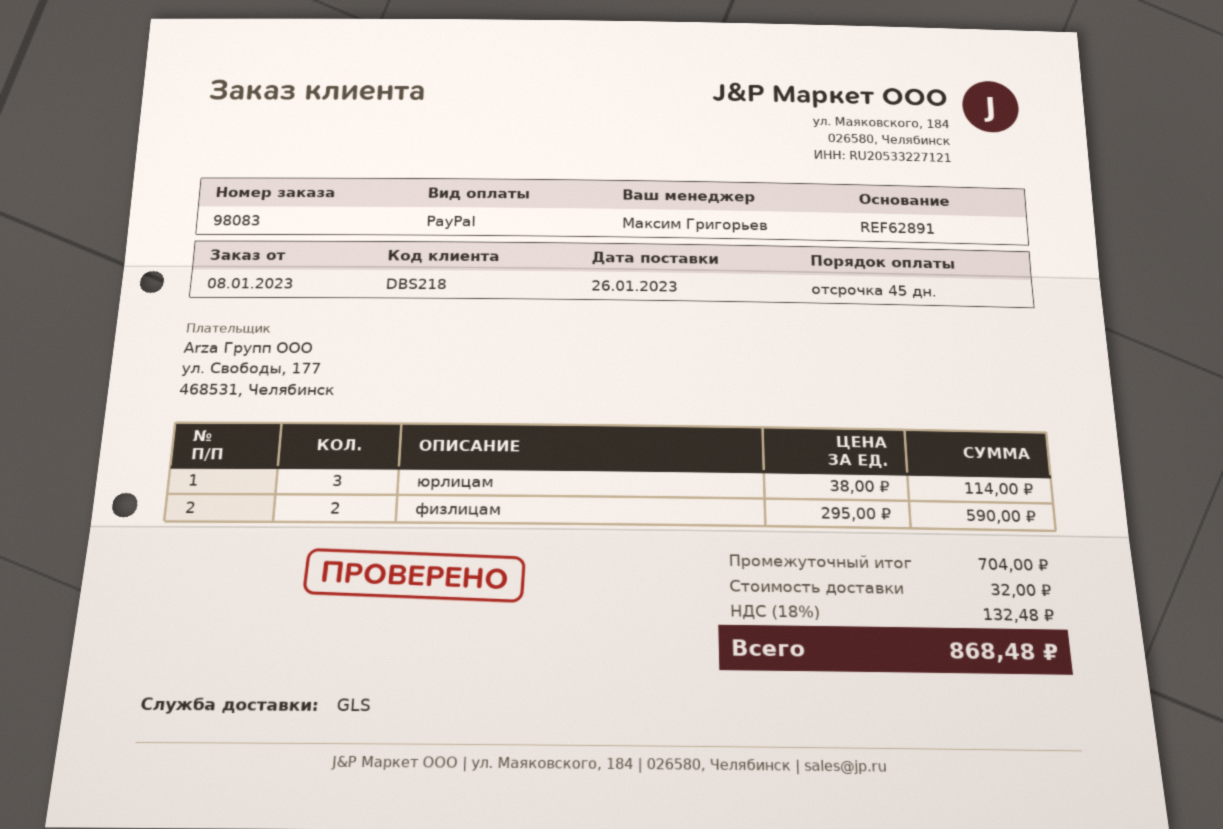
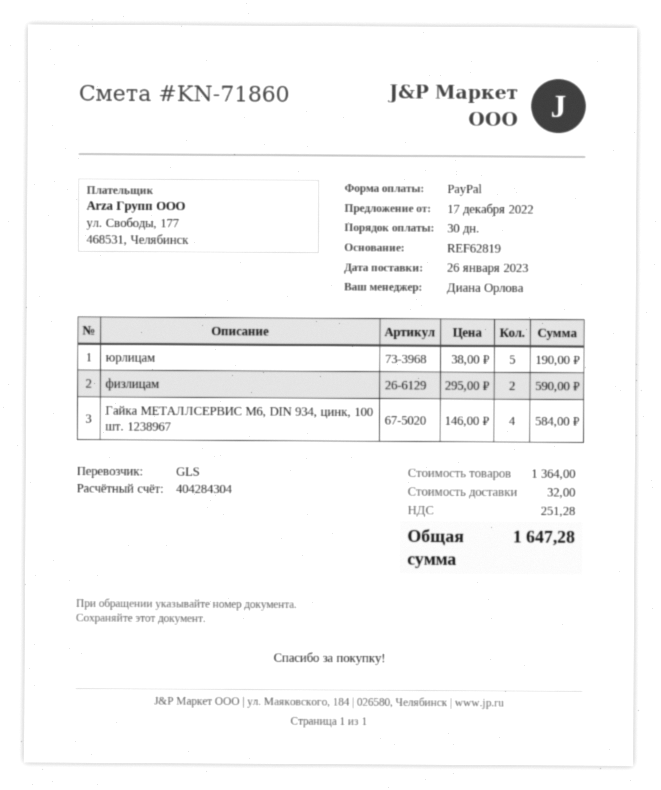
payment terms: 45 days -> 30 days
reference: REF62891 -> REF62819
sales rep: Максим Григорьев -> Диана Орлова
юрлицам: 3 x 38.00 = 114.00 -> 5 x 38.00 = 190.00
Гайка МЕТАЛЛСЕРВИС M6, DIN 934, цинк, 100 шт. 1238967: none -> 4 x 146.00 = 584.00
subtotal: 704.00 -> 1364.00
tax: 132.48 -> 251.28
total: 868.48 -> 1647.28

